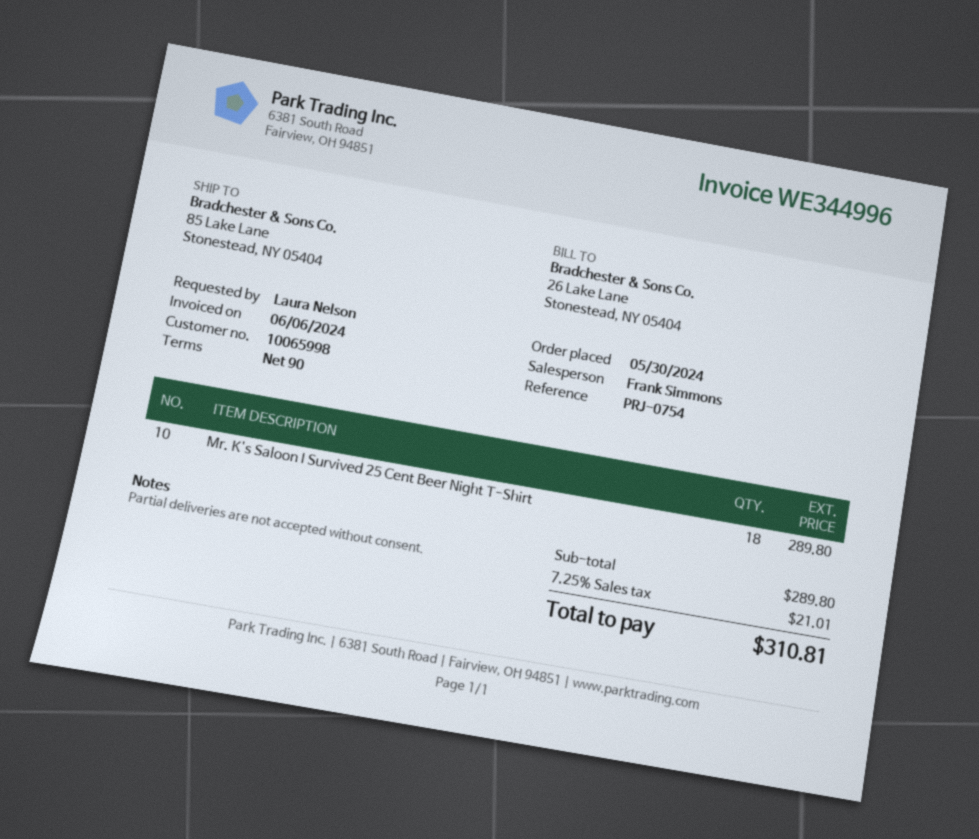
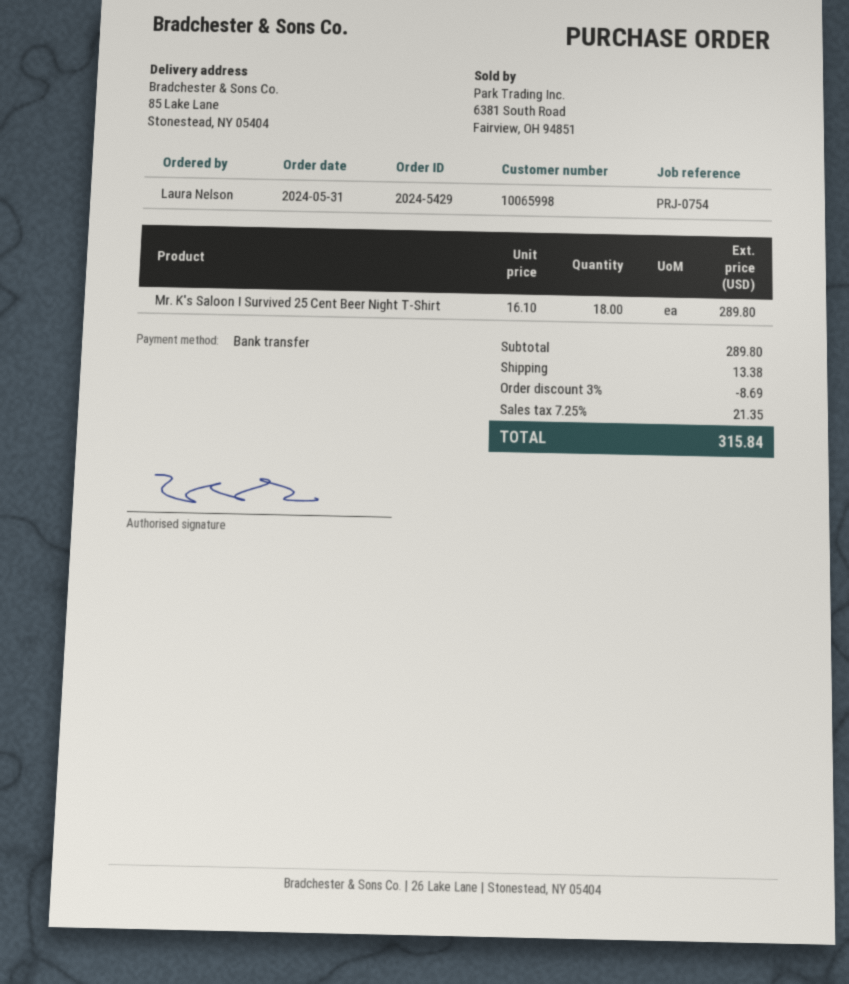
order date: 2024-05-30 -> 2024-05-31
discount: none -> 3% = 8.69
shipping: none -> 13.38
tax: 7.25% = 21.01 -> 7.25% = 21.35
total: 310.81 -> 315.84

